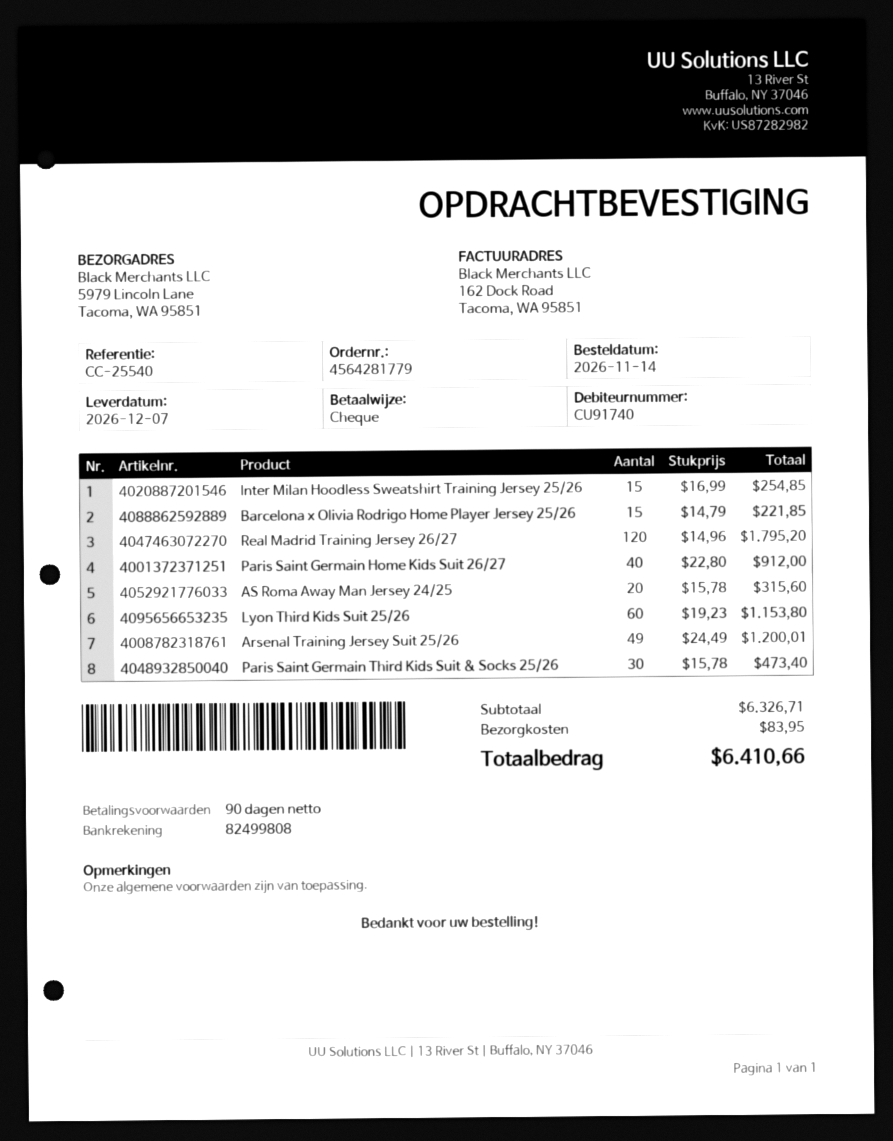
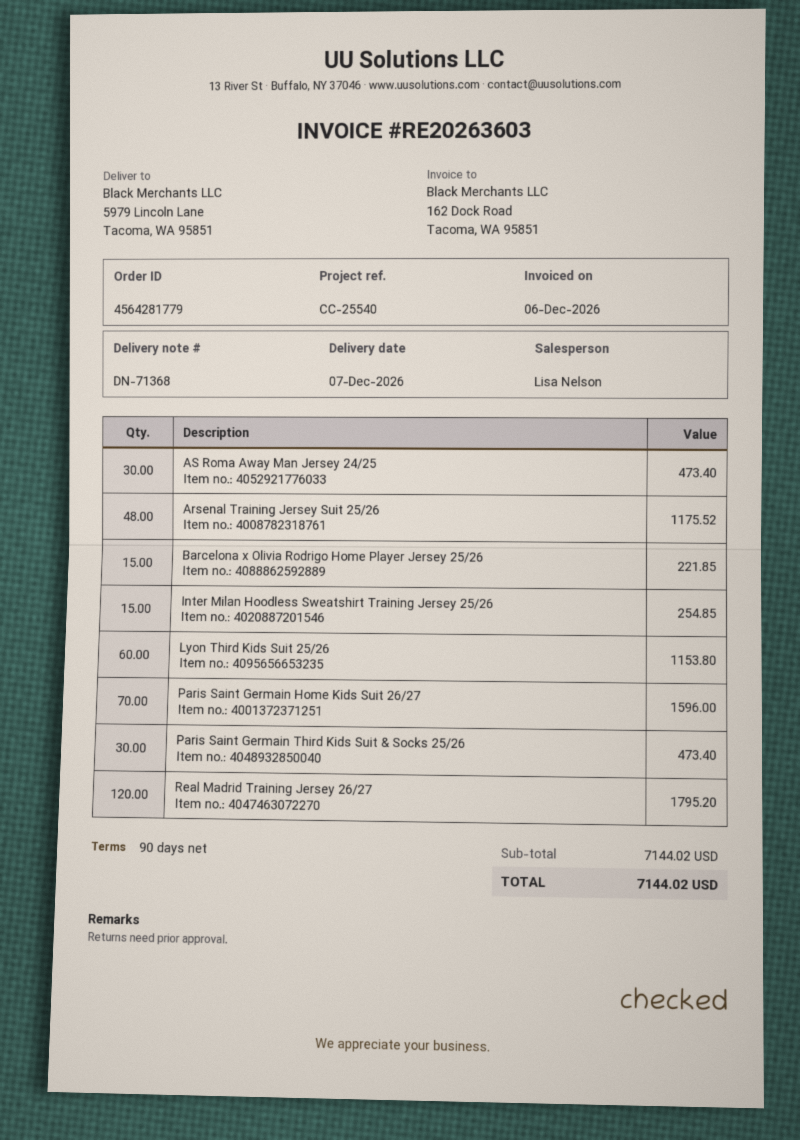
Paris Saint Germain Home Kids Suit 26/27: 40 for 912.00 -> 70 for 1596.00
AS Roma Away Man Jersey 24/25: 20 for 315.60 -> 30 for 473.40
Arsenal Training Jersey Suit 25/26: 49 for 1200.01 -> 48 for 1175.52
subtotal: 6326.71 -> 7144.02
shipping: 83.95 -> none
total: 6410.66 -> 7144.02

